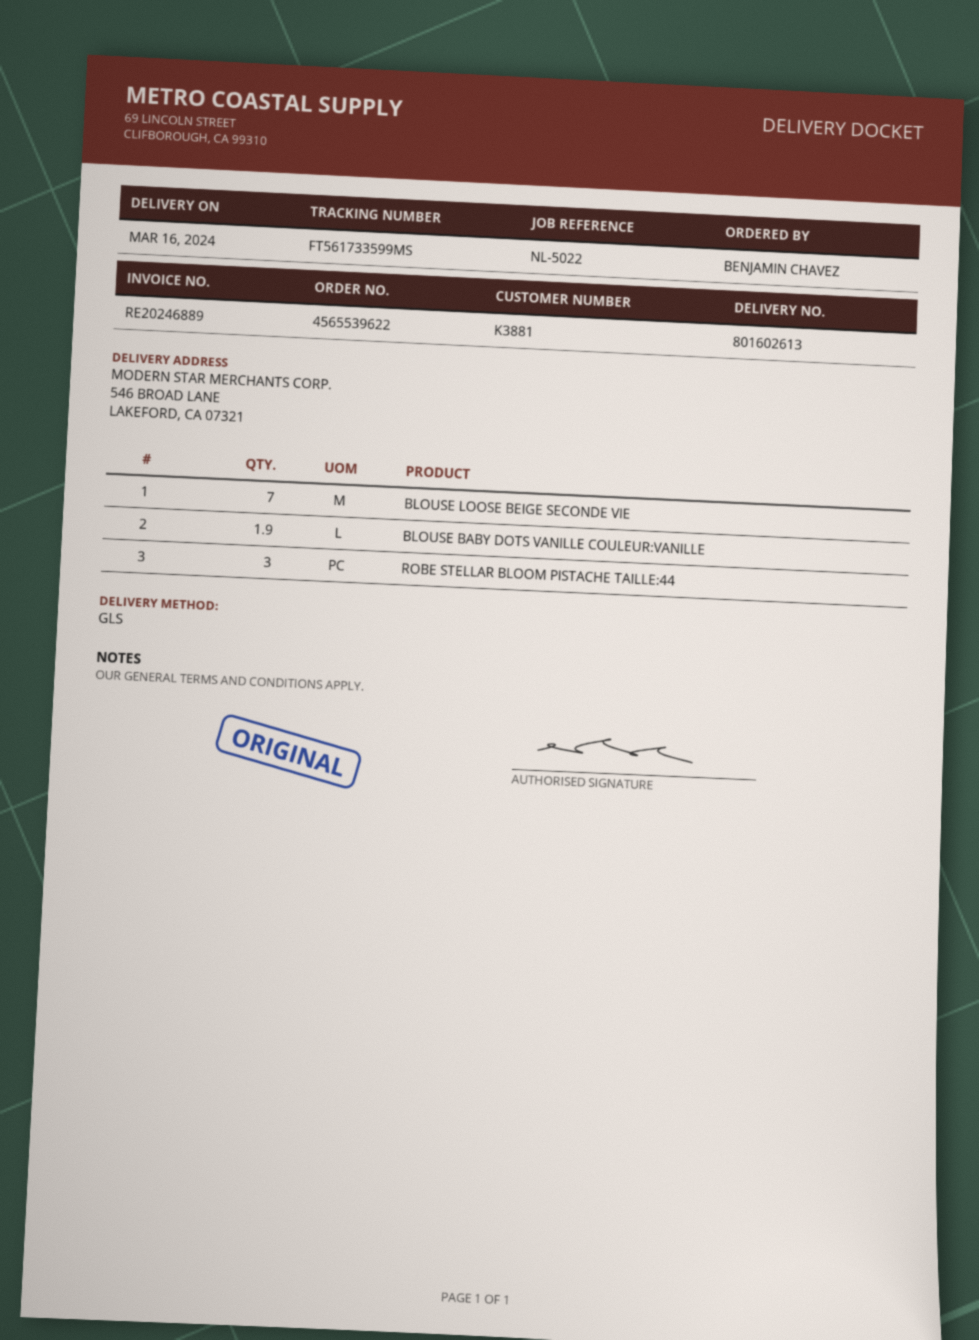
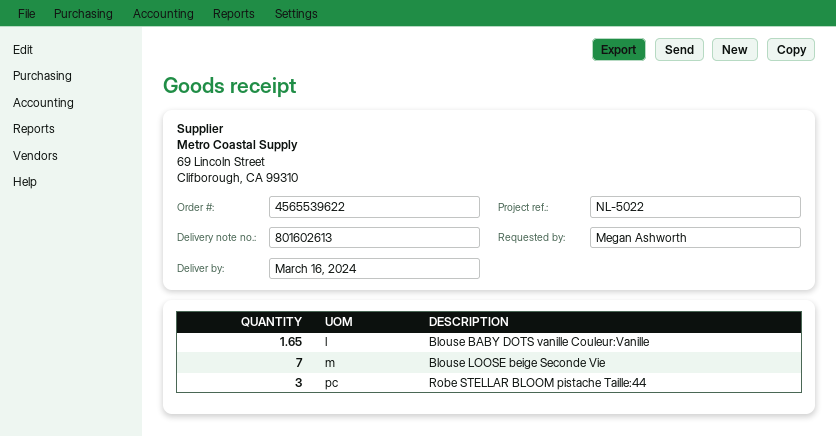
ordered by: BENJAMIN CHAVEZ -> Megan Ashworth
BLOUSE BABY DOTS VANILLE COULEUR:VANILLE: 1.9 -> 1.65

